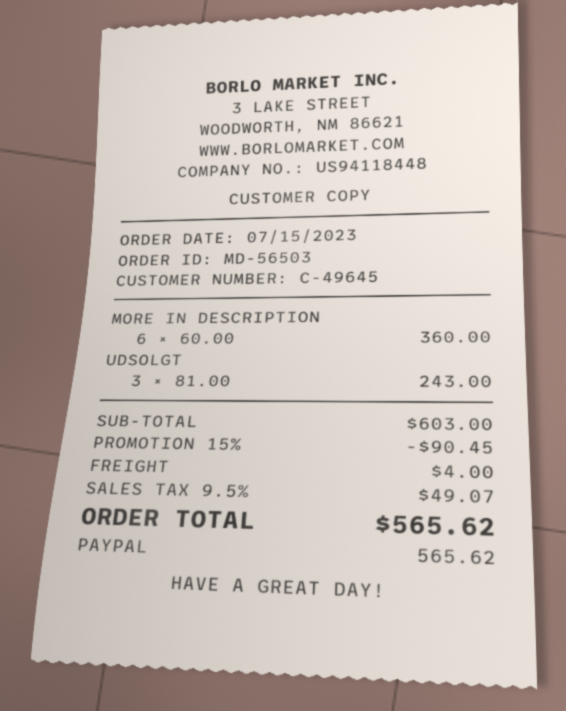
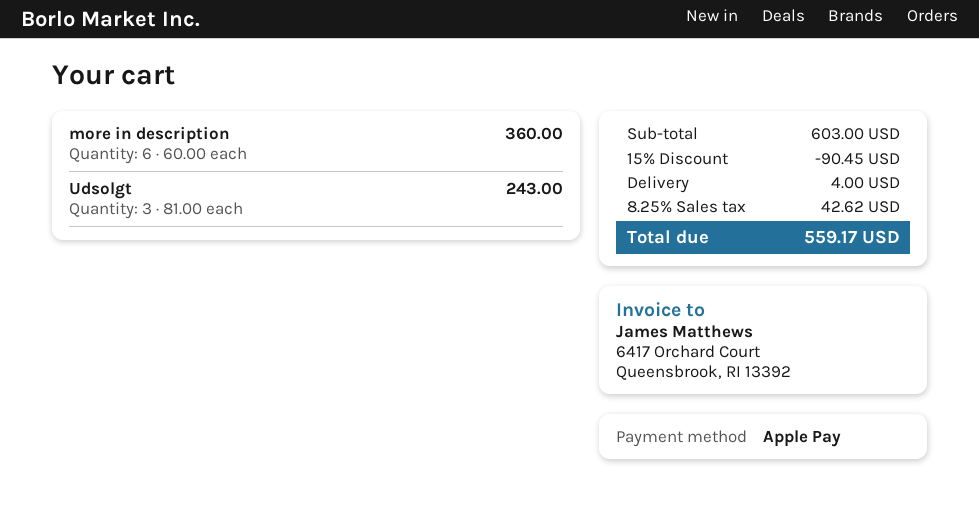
payment method: PayPal -> Apple Pay
tax: 9.5% = 49.07 -> 8.25% = 42.62
total: 565.62 -> 559.17

